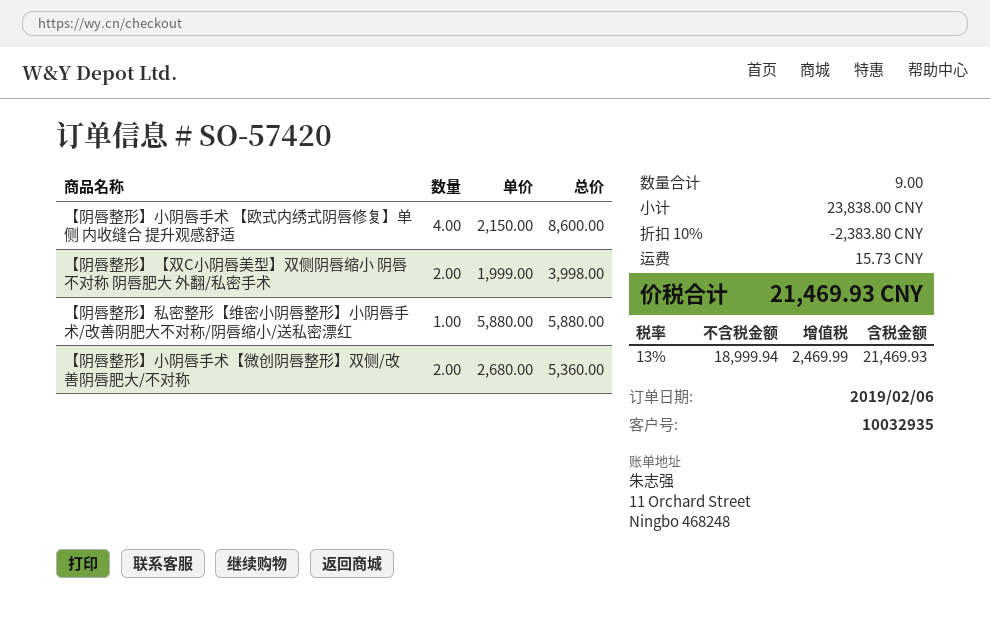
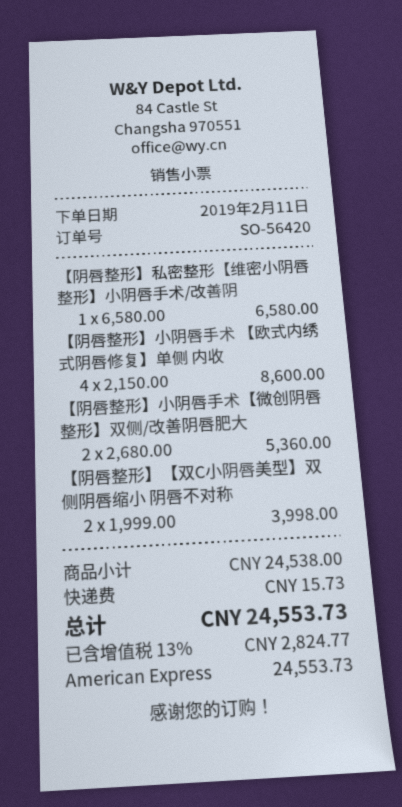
order number: SO-57420 -> SO-56420
order date: 2019-02-06 -> 2019-02-11
【阴唇整形】私密整形【维密小阴唇整形】小阴唇手术/改善阴肥大不对称/阴唇缩小/送私密漂红: 1 x 5880.00 = 5880.00 -> 1 x 6580.00 = 6580.00
subtotal: 23838.00 -> 24538.00
discount: 10% = 2383.80 -> none
tax: 13% = 2469.99 -> 13% = 2824.77
total: 21469.93 -> 24553.73

